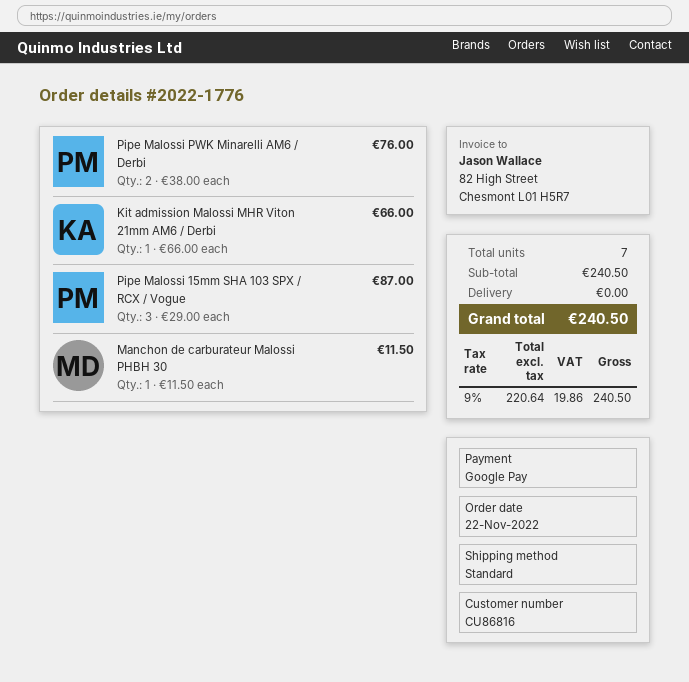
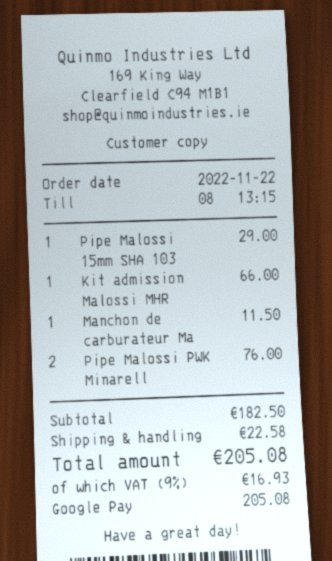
Pipe Malossi 15mm SHA 103 SPX / RCX / Vogue: 3 for 87.00 -> 1 for 29.00
subtotal: 240.50 -> 182.50
shipping: 0.00 -> 22.58
tax: 9% = 19.86 -> 9% = 16.93
total: 240.50 -> 205.08

